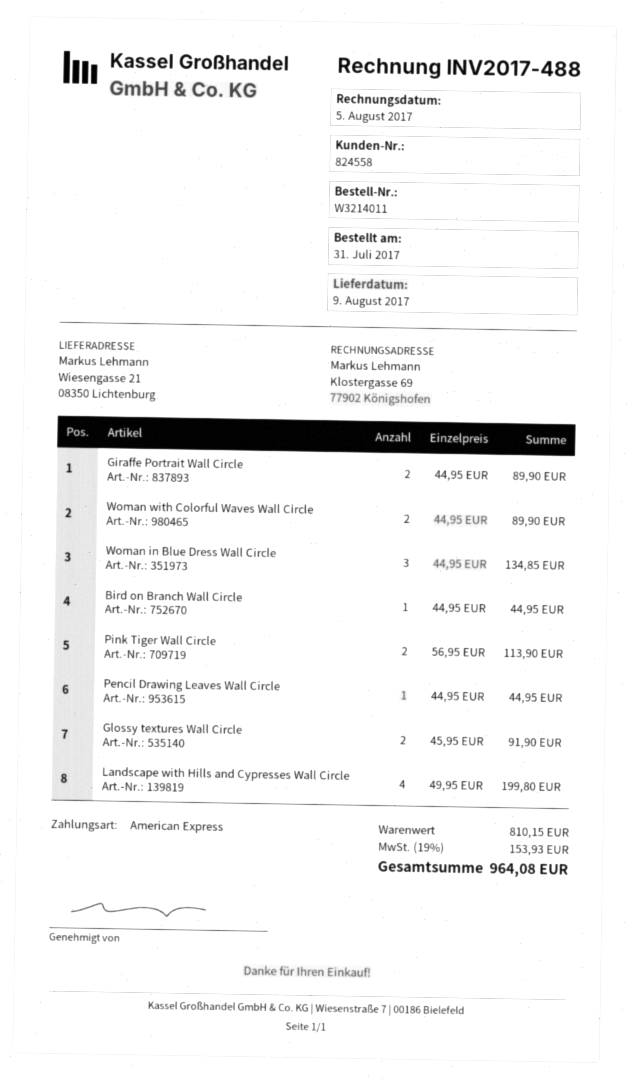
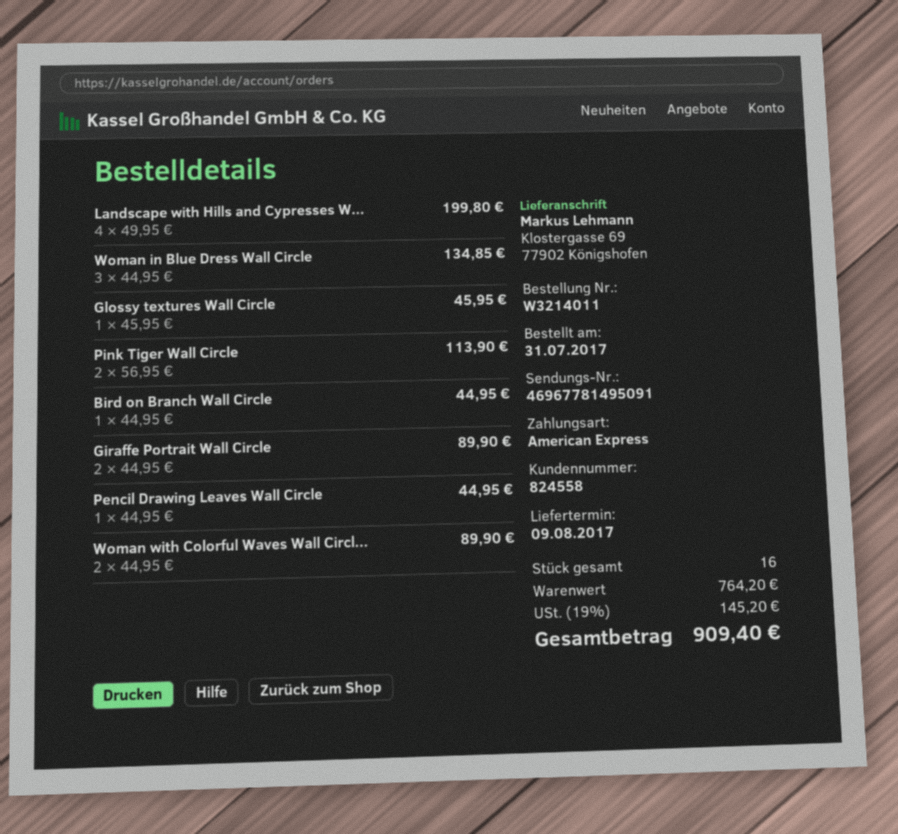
ship to: Wiesengasse 21, 08350 Lichtenburg -> Klostergasse 69, 77902 Königshofen
Glossy textures Wall Circle: 2 x 45.95 = 91.90 -> 1 x 45.95 = 45.95
subtotal: 810.15 -> 764.20
tax: 19% = 153.93 -> 19% = 145.20
total: 964.08 -> 909.40

